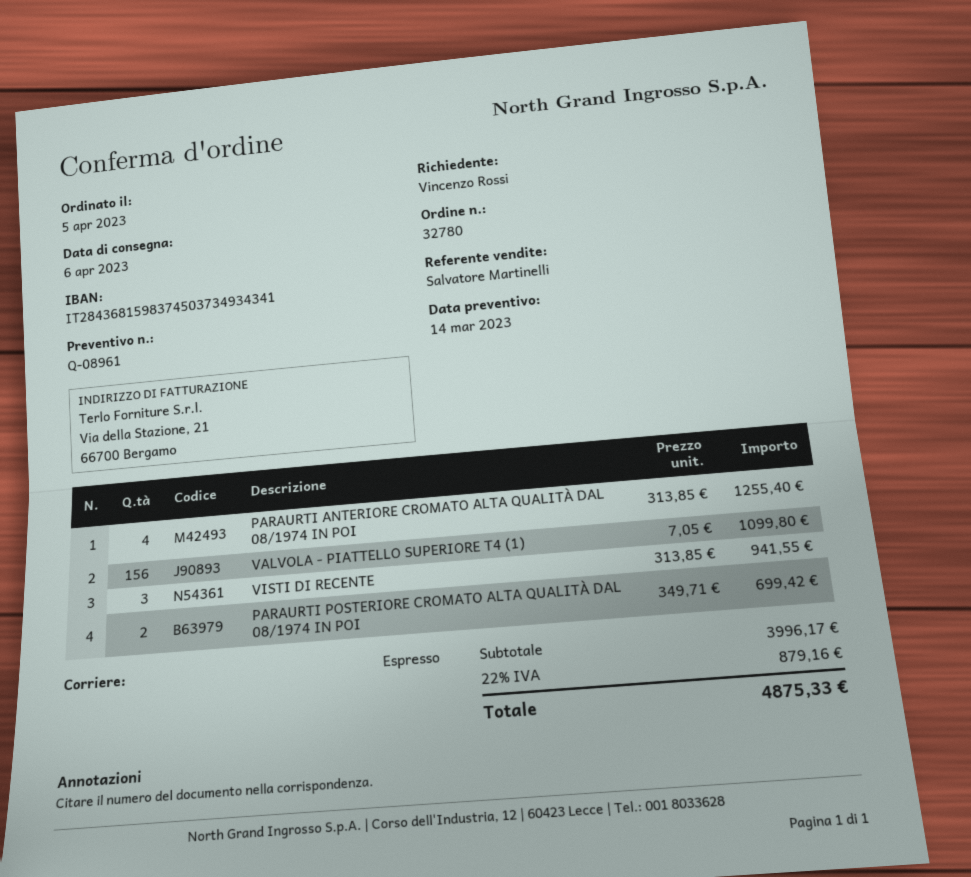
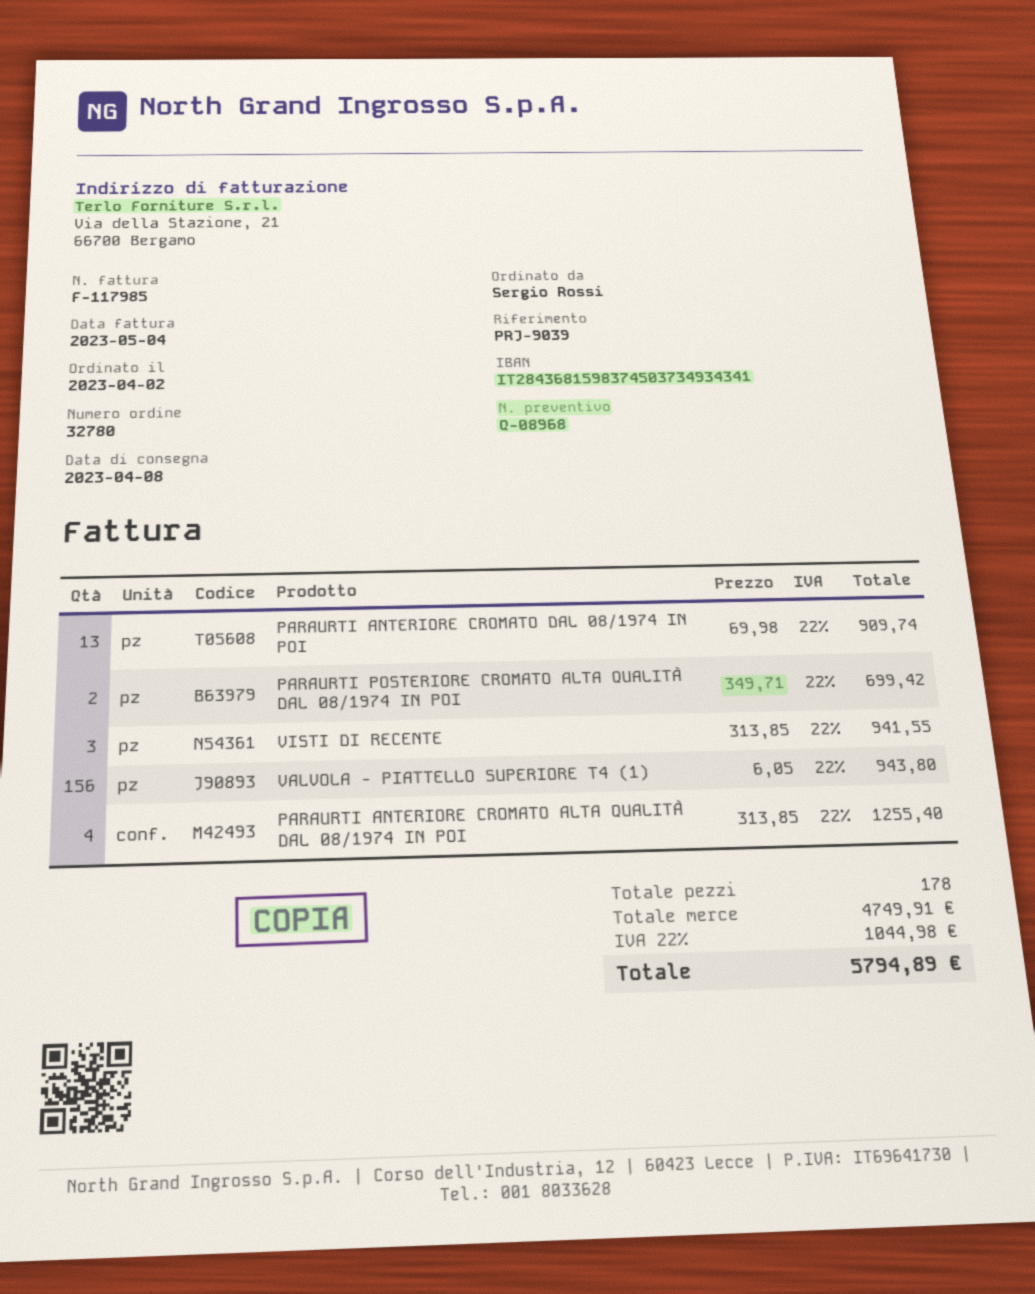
quote number: Q-08961 -> Q-08968
order date: 2023-04-05 -> 2023-04-02
delivery date: 2023-04-06 -> 2023-04-08
ordered by: Vincenzo Rossi -> Sergio Rossi
VALVOLA - PIATTELLO SUPERIORE T4 (1): 156 x 7.05 = 1099.80 -> 156 x 6.05 = 943.80
PARAURTI ANTERIORE CROMATO DAL 08/1974 IN POI: none -> 13 x 69.98 = 909.74
subtotal: 3996.17 -> 4749.91
tax: 22% = 879.16 -> 22% = 1044.98
total: 4875.33 -> 5794.89

